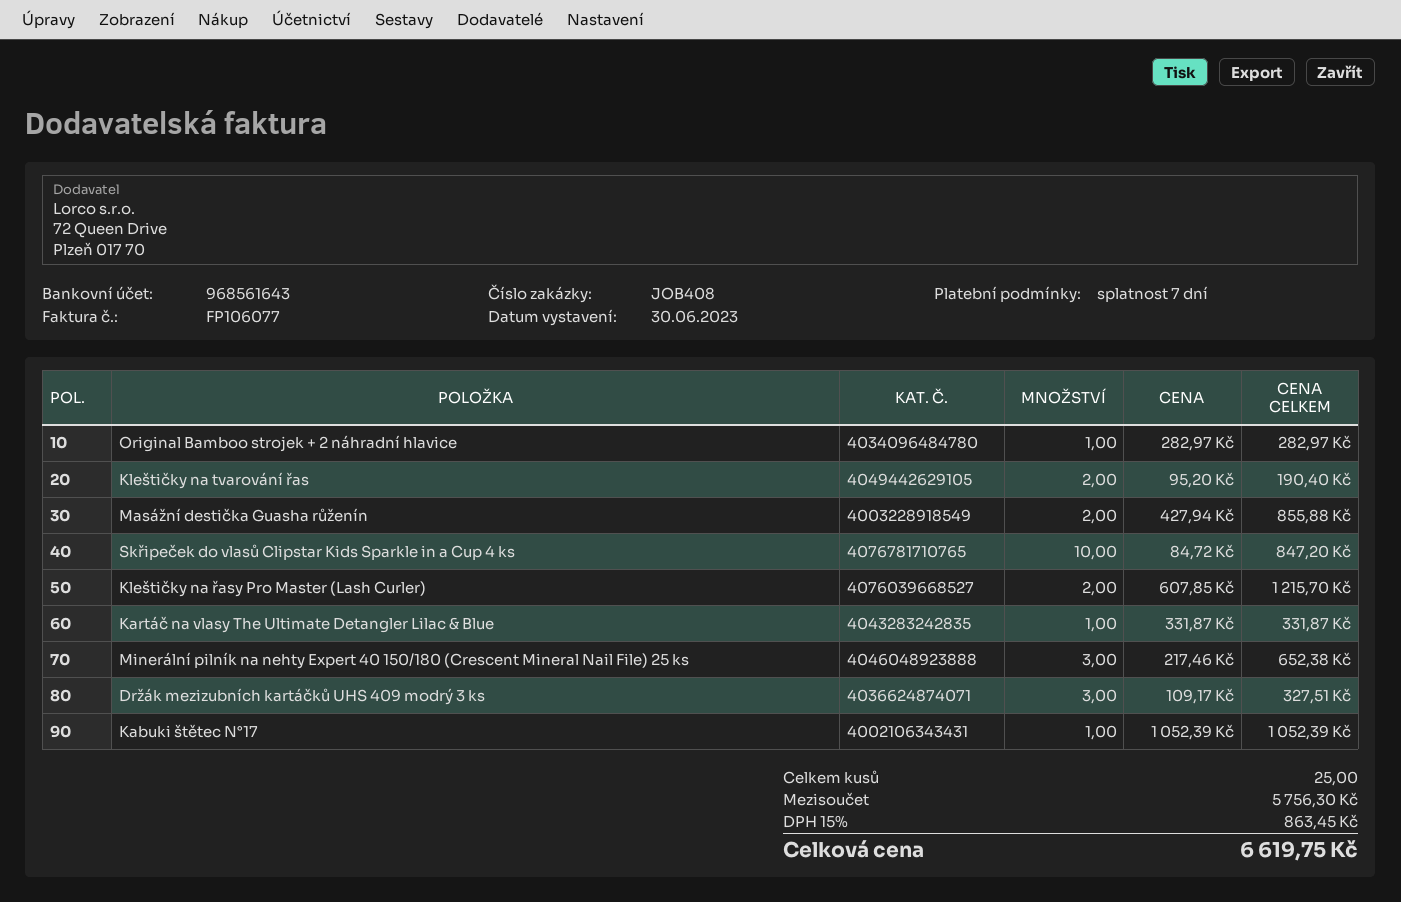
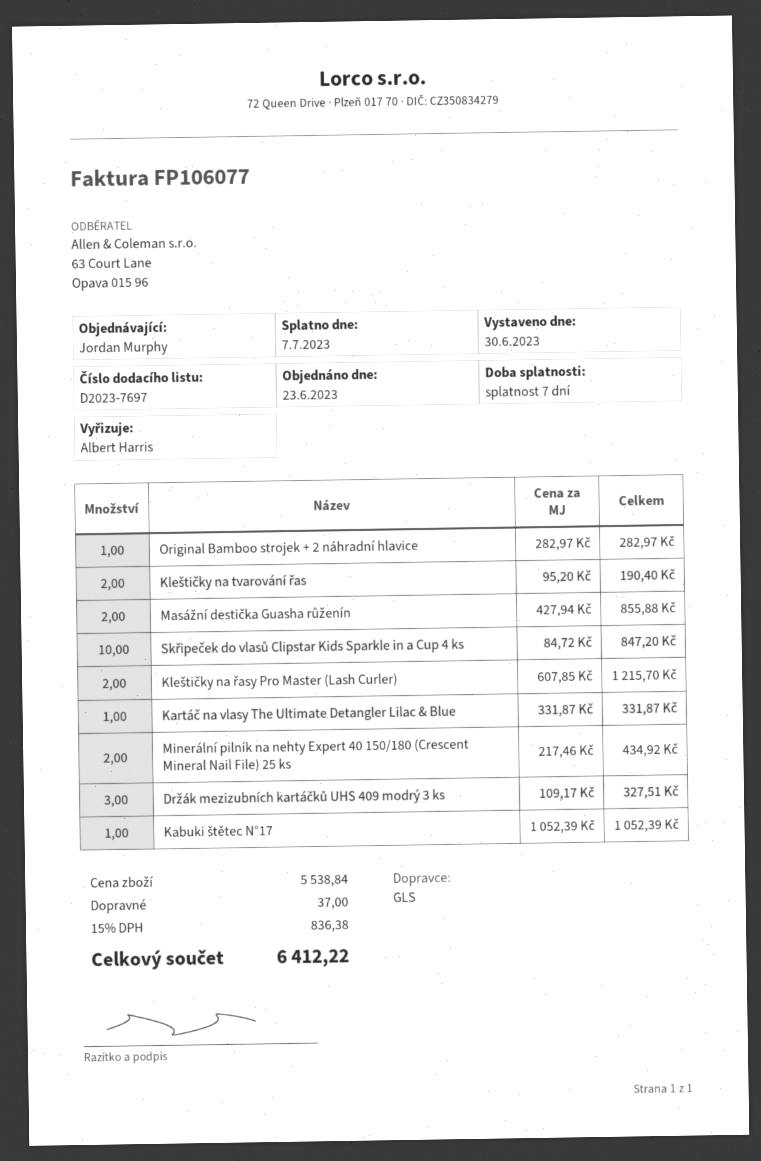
Minerální pilník na nehty Expert 40 150/180 (Crescent Mineral Nail File) 25 ks: 3 x 217.46 = 652.38 -> 2 x 217.46 = 434.92
subtotal: 5756.30 -> 5538.84
shipping: none -> 37.00
tax: 15% = 863.45 -> 15% = 836.38
total: 6619.75 -> 6412.22

